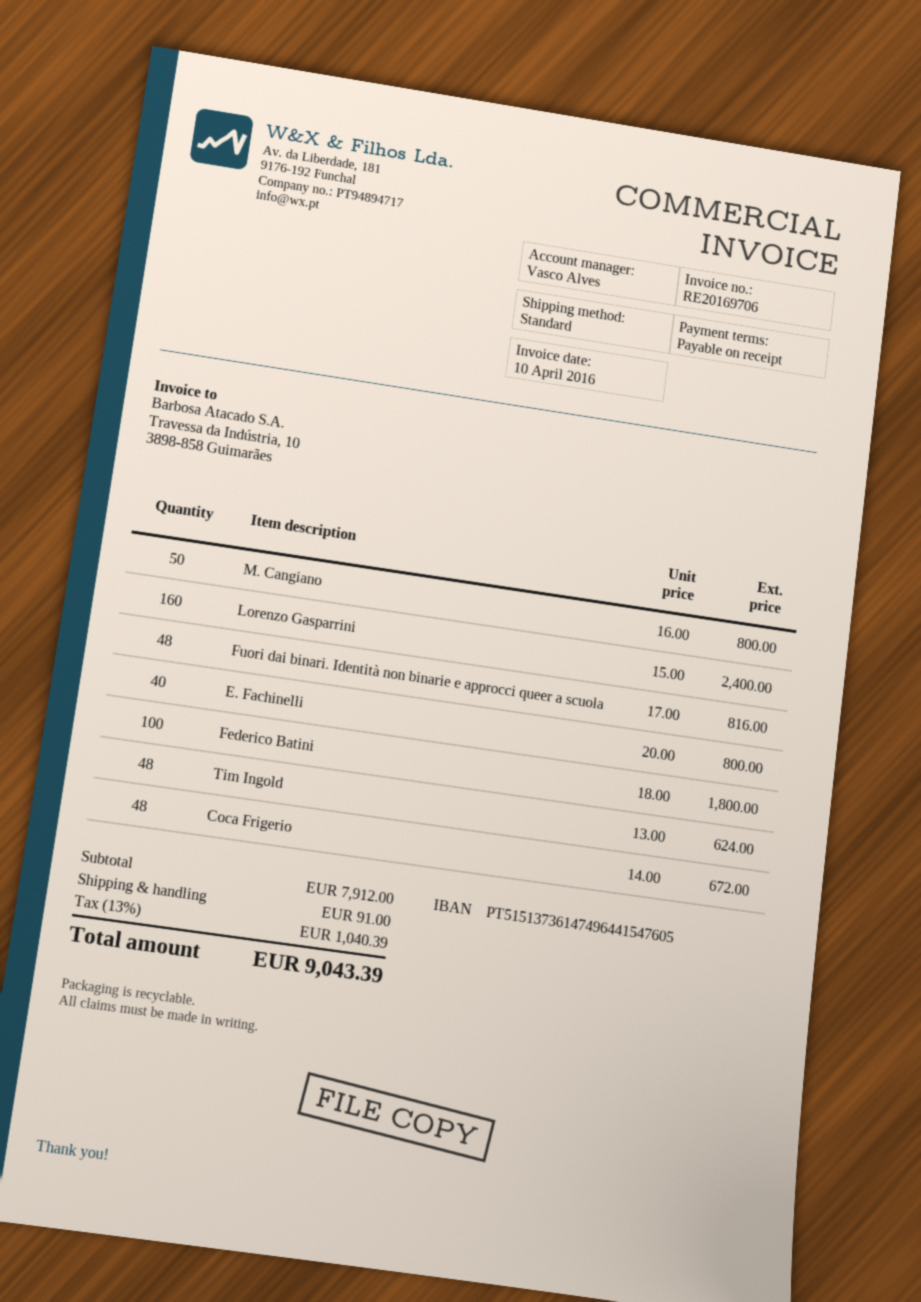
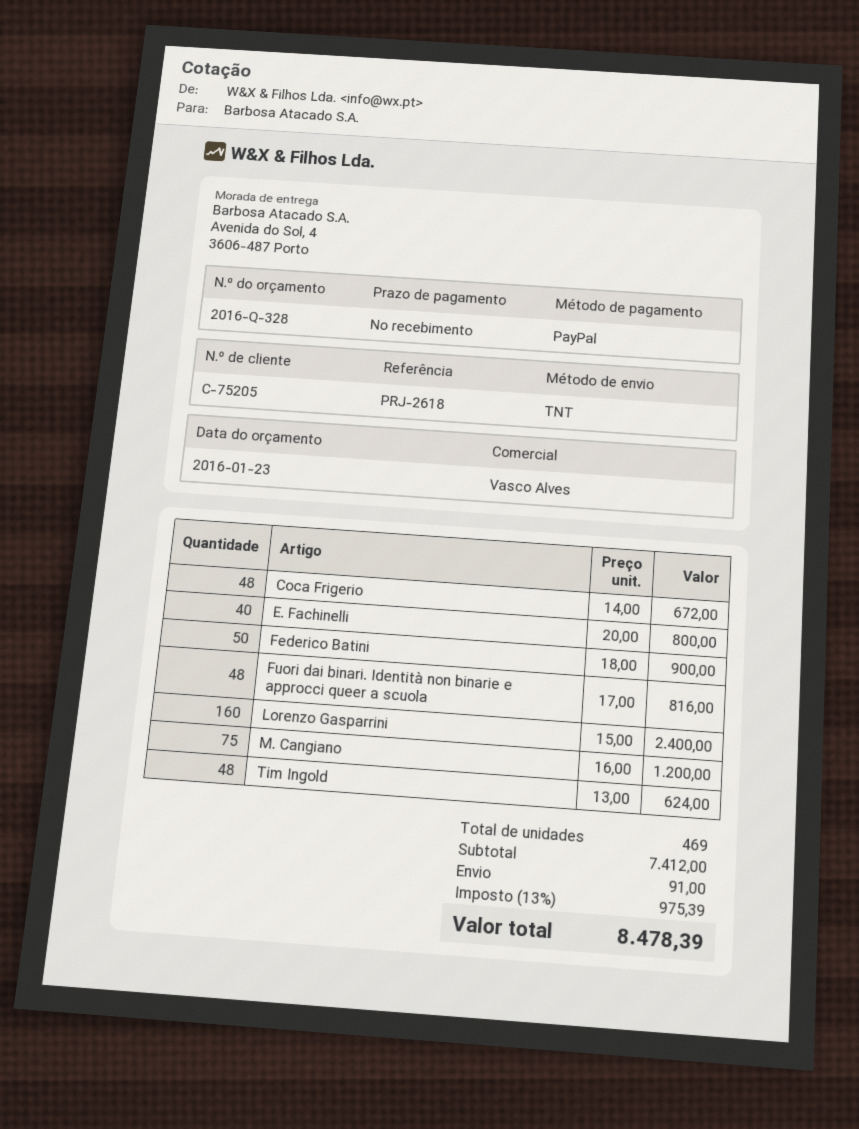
shipping method: standard -> TNT
M. Cangiano: 50 x 16.00 = 800.00 -> 75 x 16.00 = 1200.00
Federico Batini: 100 x 18.00 = 1800.00 -> 50 x 18.00 = 900.00
subtotal: 7912.00 -> 7412.00
tax: 13% = 1040.39 -> 13% = 975.39
total: 9043.39 -> 8478.39

